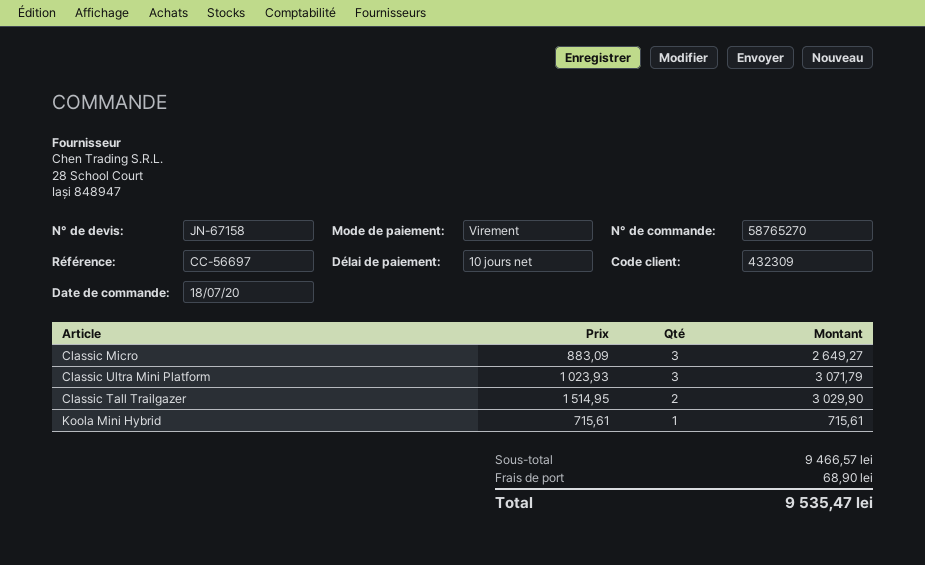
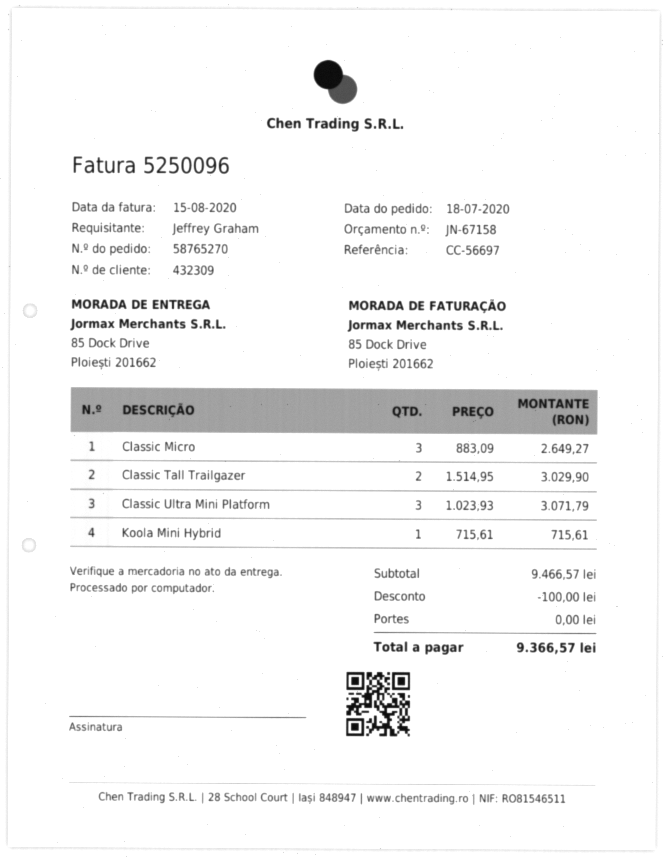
discount: none -> 100.00
shipping: 68.90 -> 0.00
total: 9535.47 -> 9366.57

